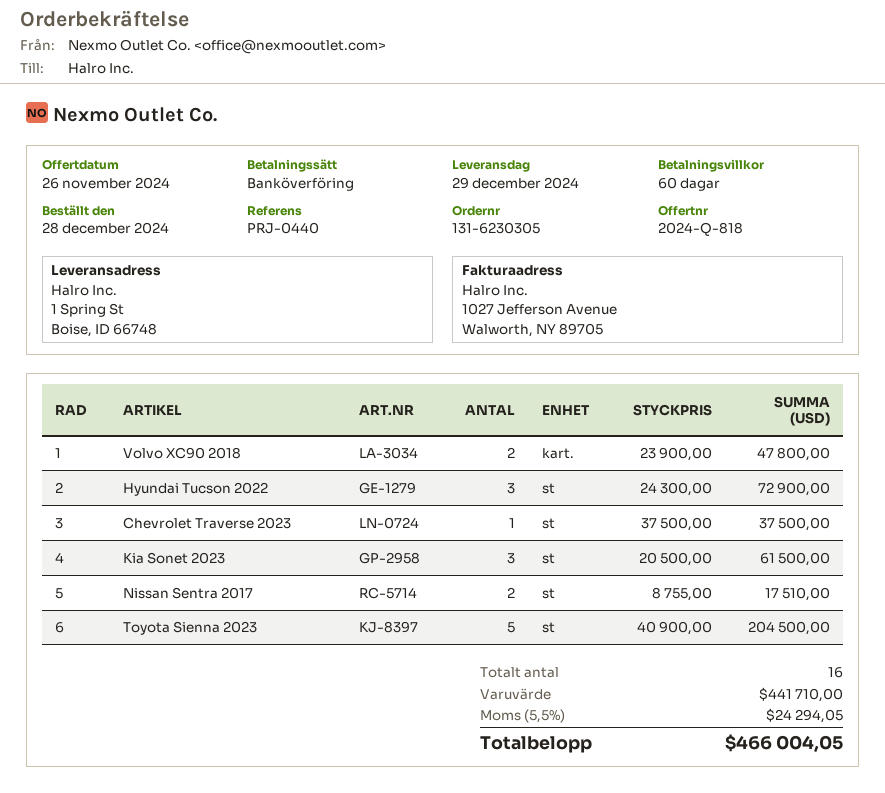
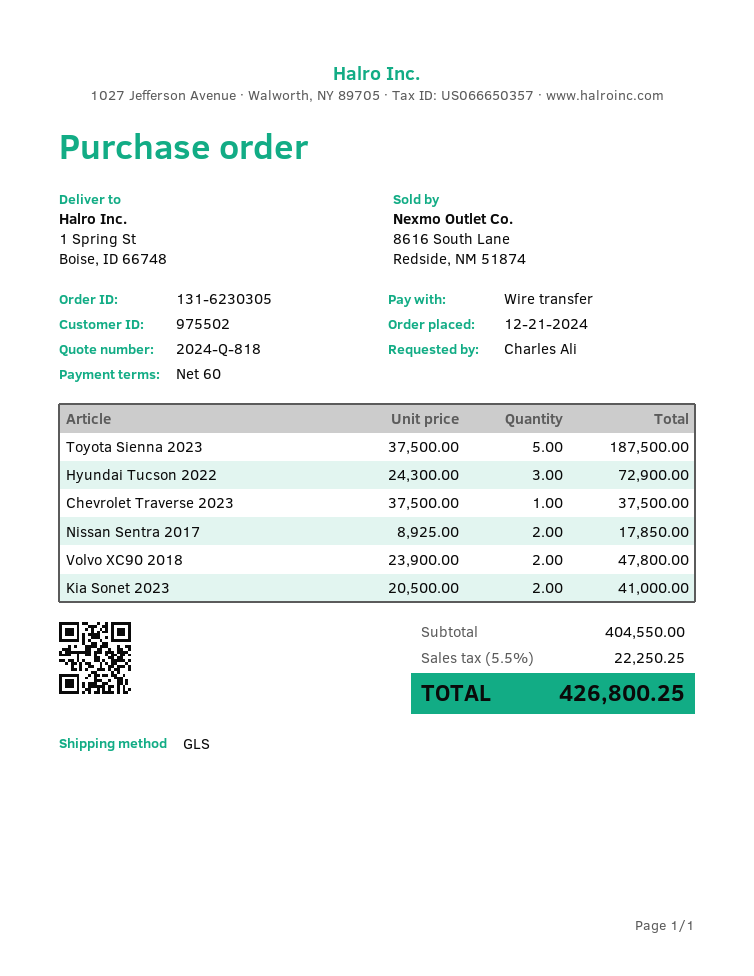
order date: 2024-12-28 -> 2024-12-21
Kia Sonet 2023: 3 x 20500.00 = 61500.00 -> 2 x 20500.00 = 41000.00
Nissan Sentra 2017: 2 x 8755.00 = 17510.00 -> 2 x 8925.00 = 17850.00
Toyota Sienna 2023: 5 x 40900.00 = 204500.00 -> 5 x 37500.00 = 187500.00
subtotal: 441710.00 -> 404550.00
tax: 5.5% = 24294.05 -> 5.5% = 22250.25
total: 466004.05 -> 426800.25

